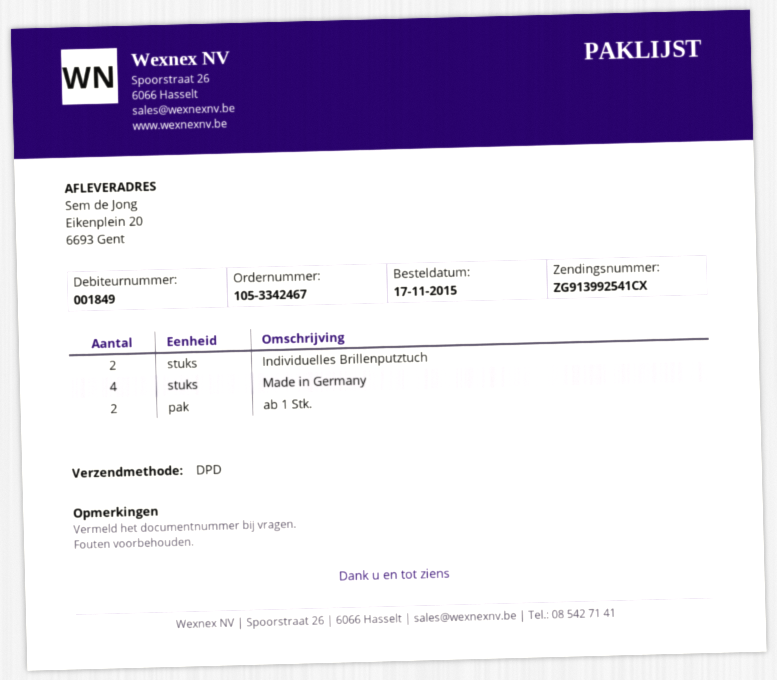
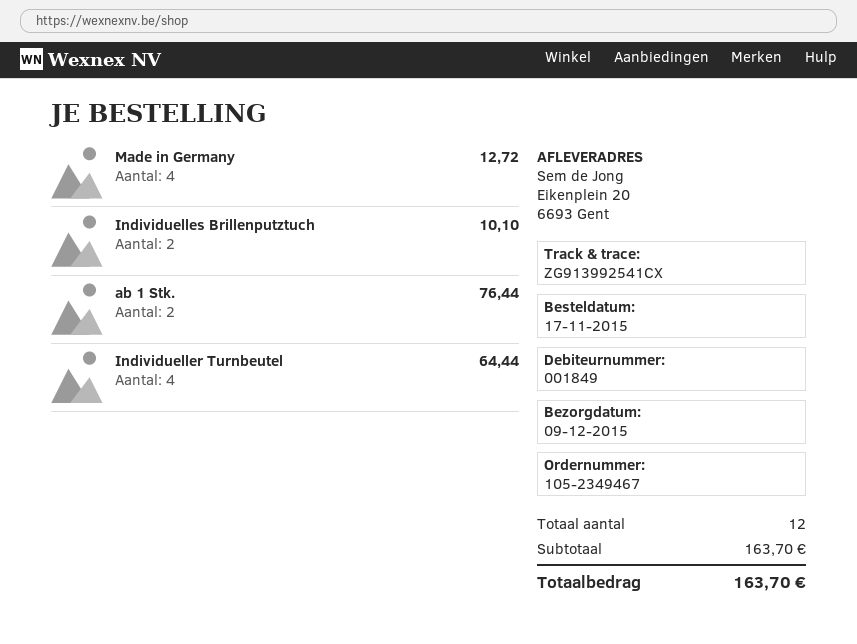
order number: 105-3342467 -> 105-2349467
Individueller Turnbeutel: none -> 4

